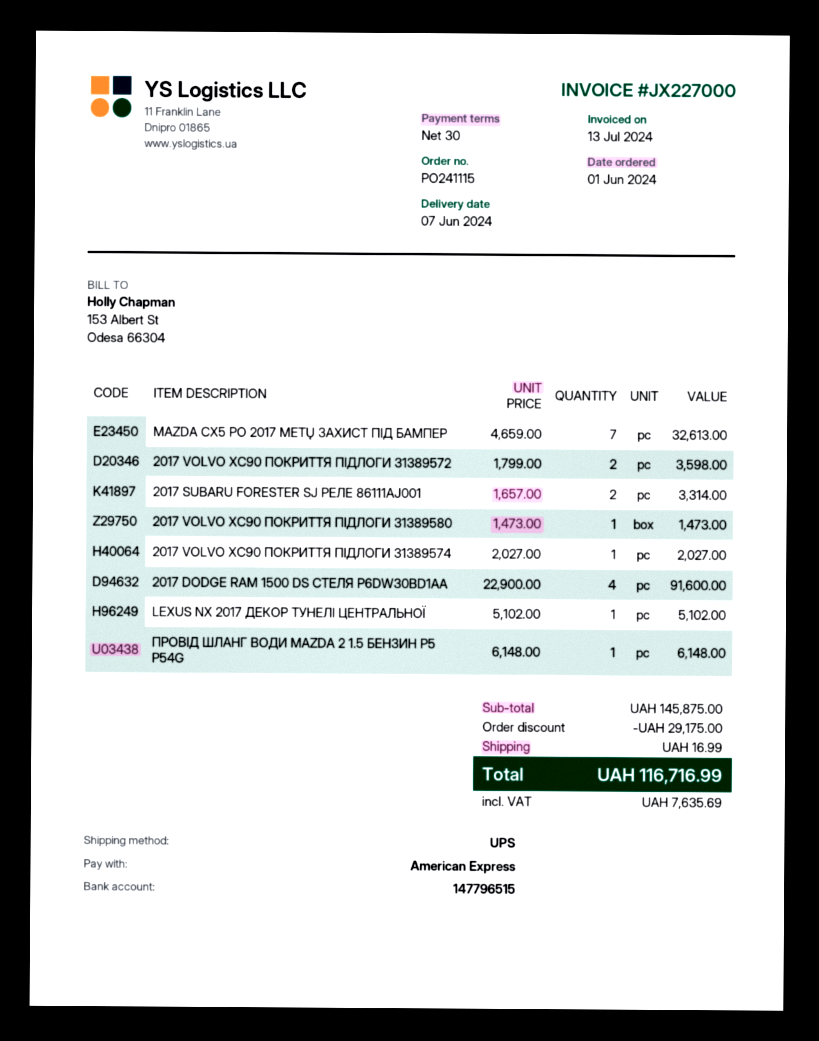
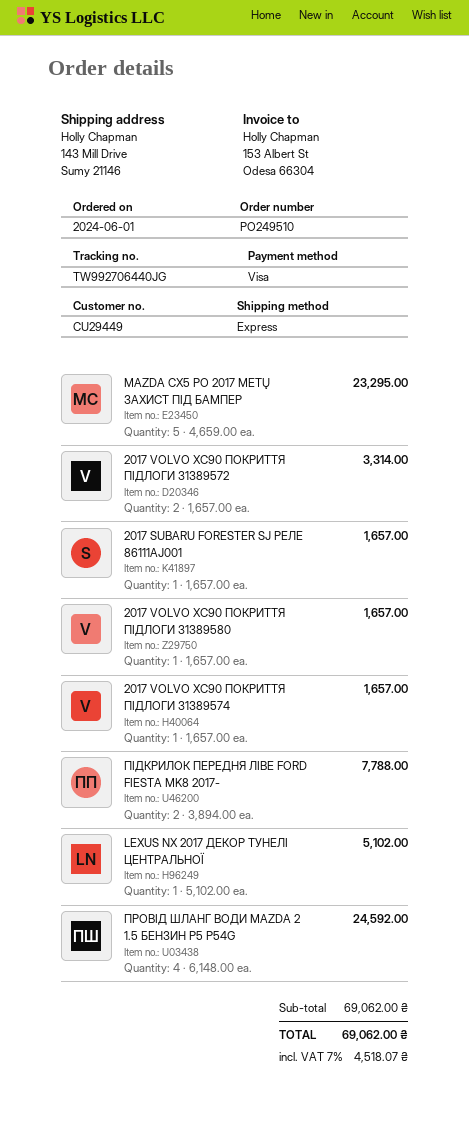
order number: PO241115 -> PO249510
payment method: American Express -> Visa
shipping method: UPS -> express
MAZDA CX5 PO 2017 METŲ ЗАХИСТ ПІД БАМПЕР: 7 x 4659.00 = 32613.00 -> 5 x 4659.00 = 23295.00
2017 VOLVO XC90 ПОКРИТТЯ ПІДЛОГИ 31389572: 2 x 1799.00 = 3598.00 -> 2 x 1657.00 = 3314.00
2017 SUBARU FORESTER SJ РЕЛЕ 86111AJ001: 2 x 1657.00 = 3314.00 -> 1 x 1657.00 = 1657.00
2017 VOLVO XC90 ПОКРИТТЯ ПІДЛОГИ 31389580: 1 x 1473.00 = 1473.00 -> 1 x 1657.00 = 1657.00
2017 VOLVO XC90 ПОКРИТТЯ ПІДЛОГИ 31389574: 1 x 2027.00 = 2027.00 -> 1 x 1657.00 = 1657.00
2017 DODGE RAM 1500 DS СТЕЛЯ P6DW30BD1AA: 4 x 22900.00 = 91600.00 -> none
ПРОВІД ШЛАНГ ВОДИ MAZDA 2 1.5 БЕНЗИН P5 P54G: 1 x 6148.00 = 6148.00 -> 4 x 6148.00 = 24592.00
ПІДКРИЛОК ПЕРЕДНЯ ЛІВЕ FORD FIESTA MK8 2017-: none -> 2 x 3894.00 = 7788.00
subtotal: 145875.00 -> 69062.00
discount: 29175.00 -> none
shipping: 16.99 -> none
tax: 7635.69 -> 4518.07
total: 116716.99 -> 69062.00

